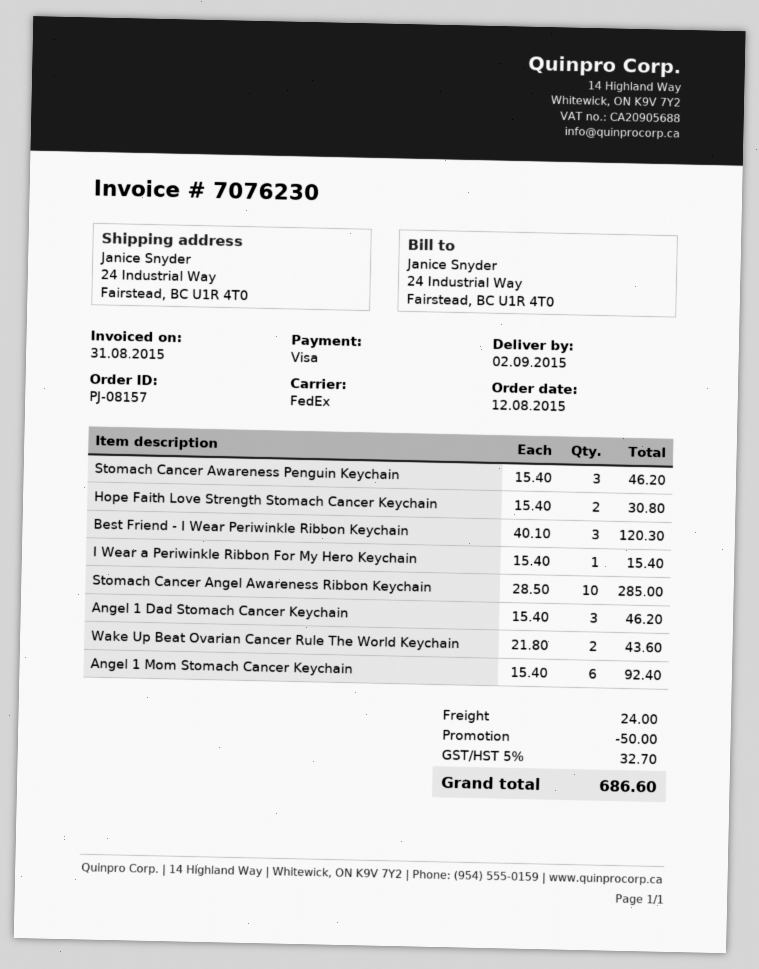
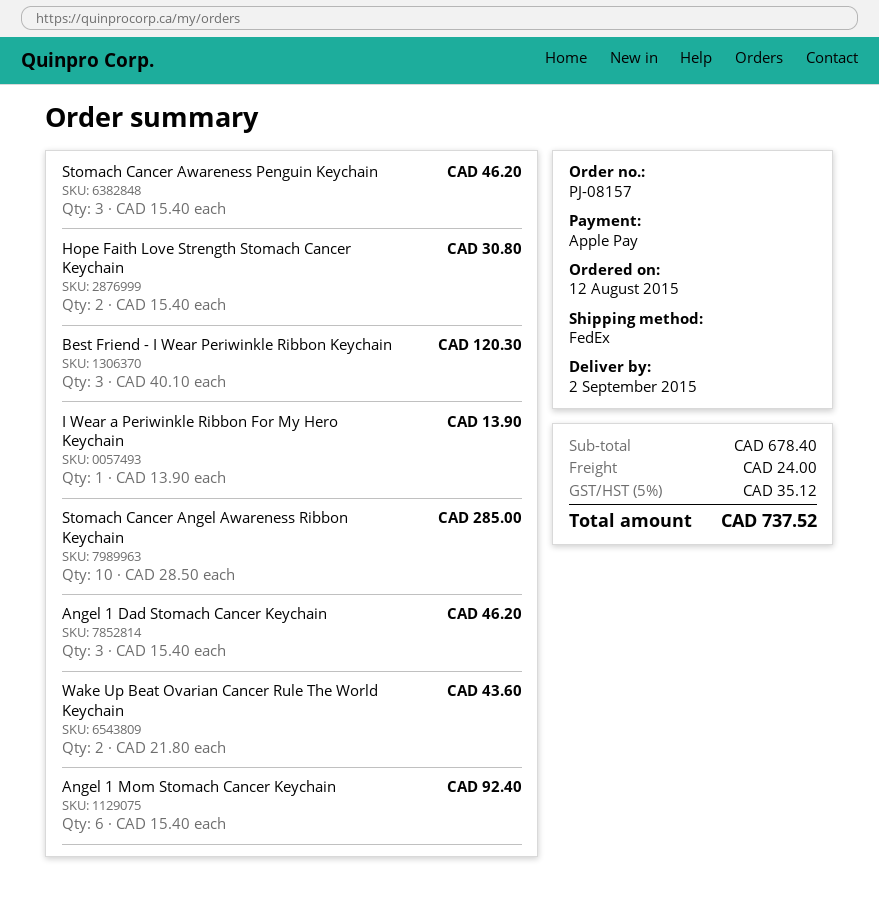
payment method: Visa -> Apple Pay
I Wear a Periwinkle Ribbon For My Hero Keychain: 1 x 15.40 = 15.40 -> 1 x 13.90 = 13.90
discount: 50.00 -> none
tax: 5% = 32.70 -> 5% = 35.12
total: 686.60 -> 737.52

